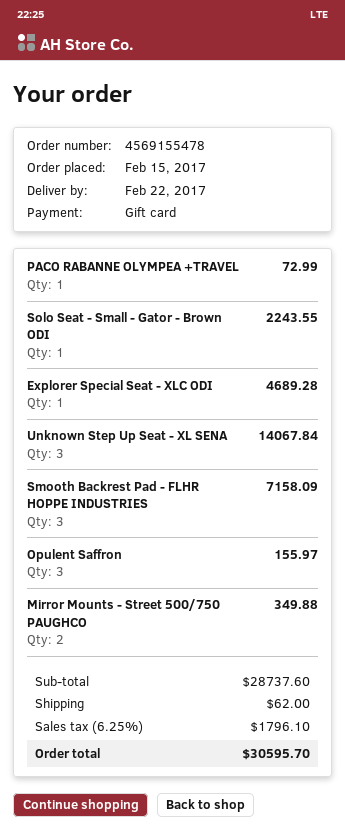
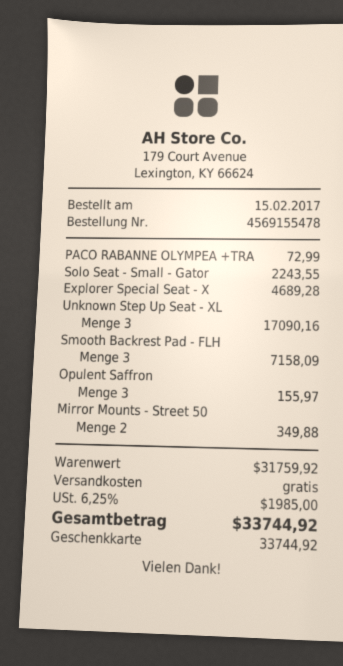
Unknown Step Up Seat - XL SENA: 3 for 14067.84 -> 3 for 17090.16
subtotal: 28737.60 -> 31759.92
shipping: 62.00 -> 0.00
tax: 6.25% = 1796.10 -> 6.25% = 1985.00
total: 30595.70 -> 33744.92

